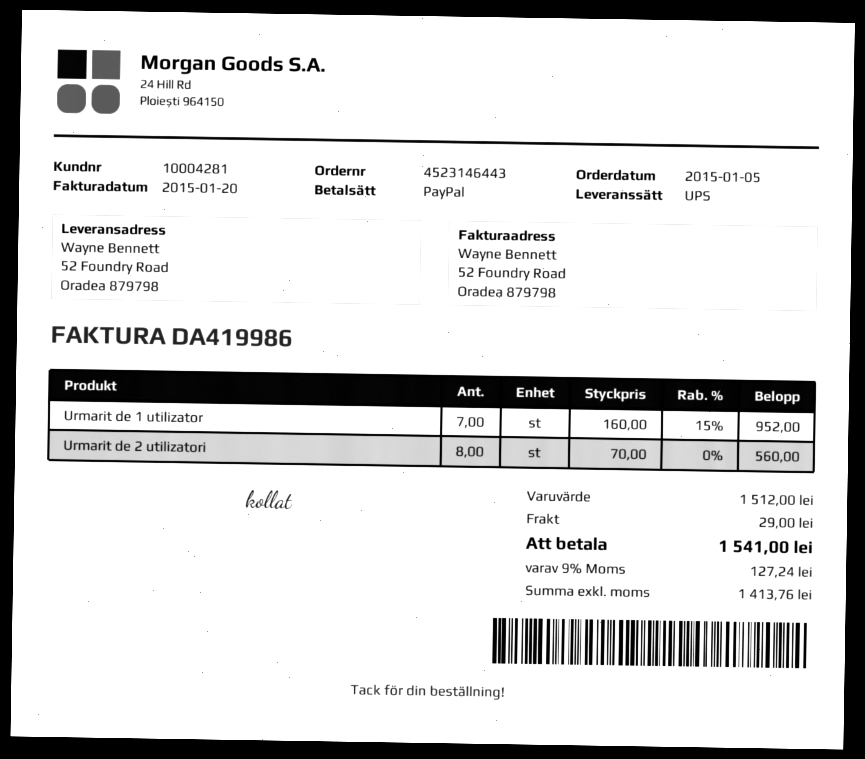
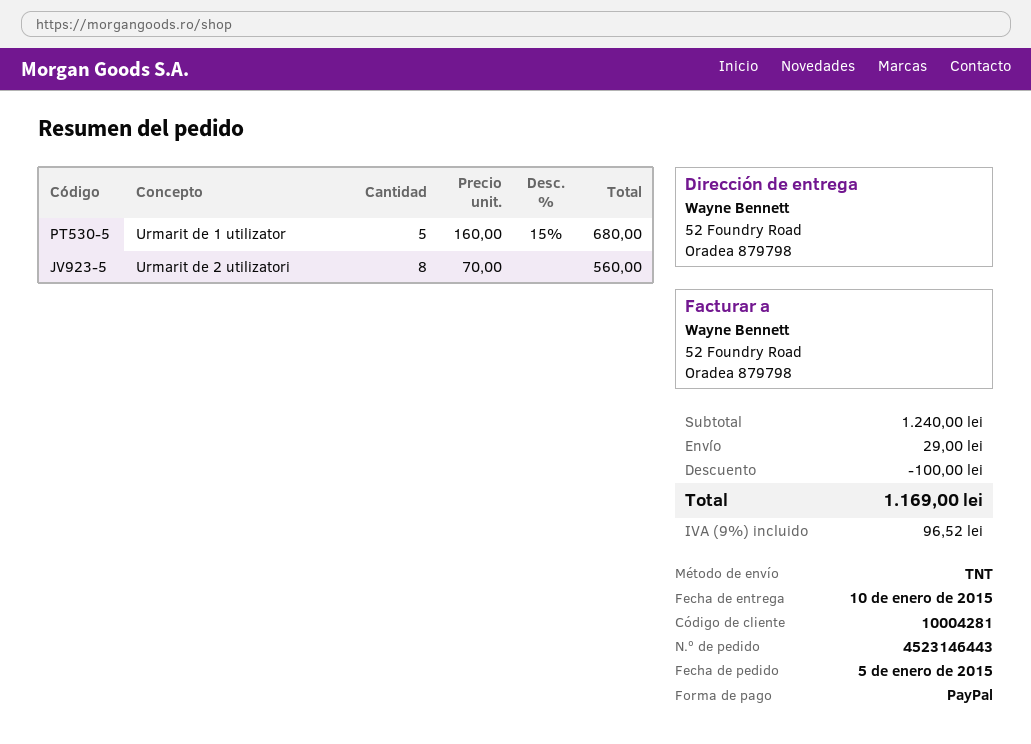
shipping method: UPS -> TNT
Urmarit de 1 utilizator: 7 x 160.00 - 15% = 952.00 -> 5 x 160.00 - 15% = 680.00
subtotal: 1512.00 -> 1240.00
discount: none -> 100.00
tax: 9% = 127.24 -> 9% = 96.52
total: 1541.00 -> 1169.00

